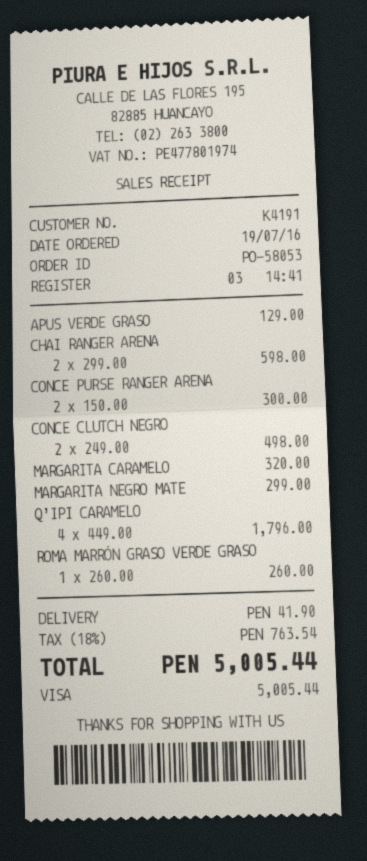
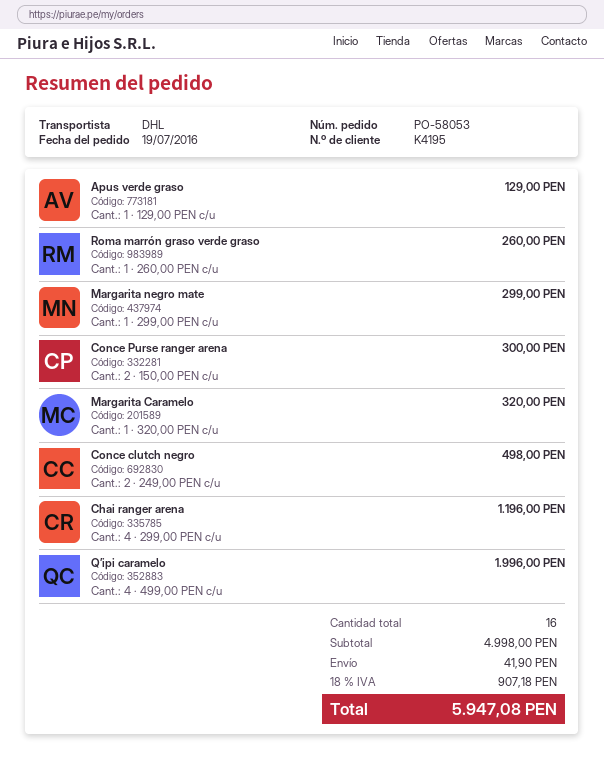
customer number: K4191 -> K4195
CHAI RANGER ARENA: 2 x 299.00 = 598.00 -> 4 x 299.00 = 1196.00
Q’IPI CARAMELO: 4 x 449.00 = 1796.00 -> 4 x 499.00 = 1996.00
tax: 18% = 763.54 -> 18% = 907.18
total: 5005.44 -> 5947.08

